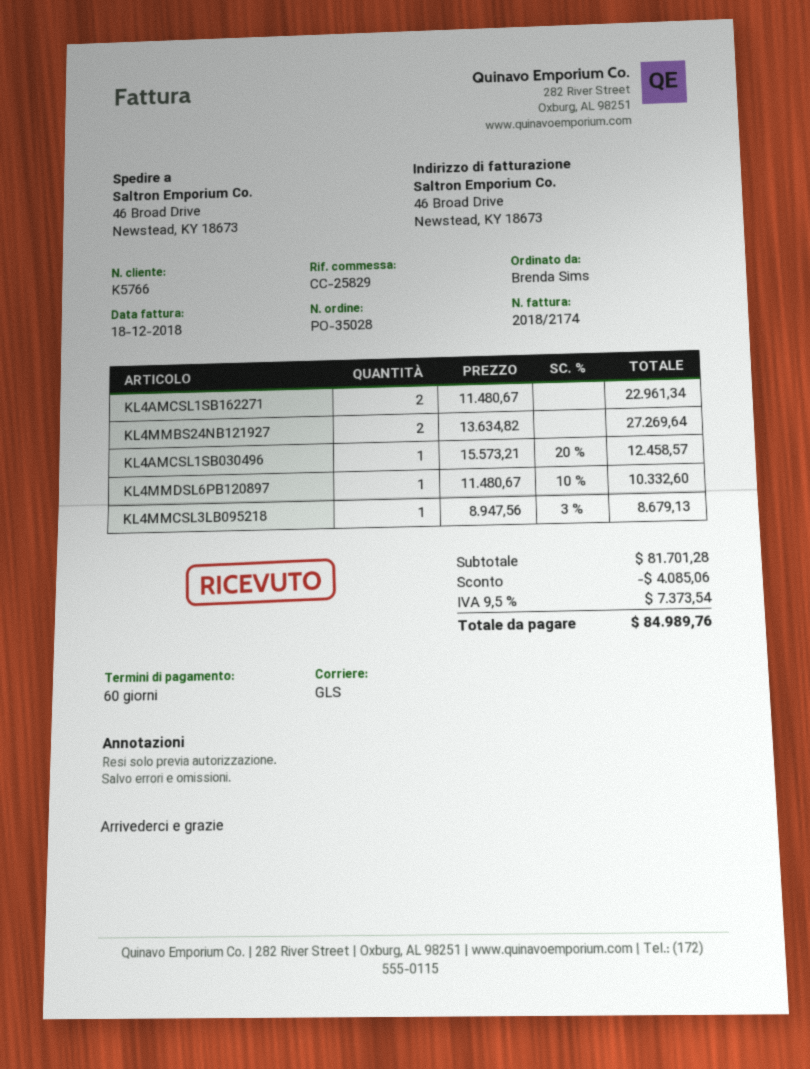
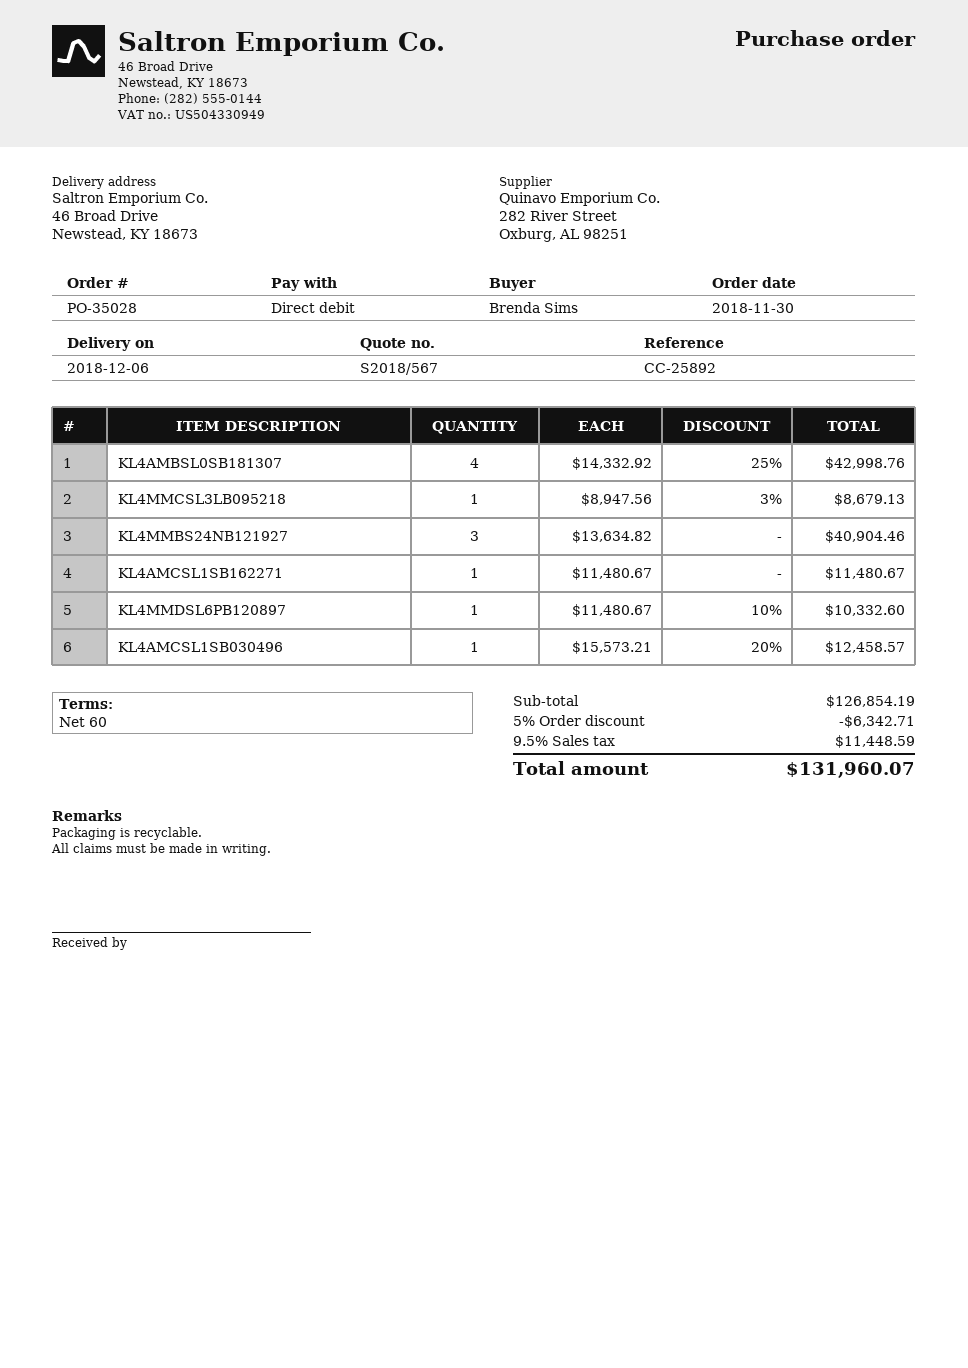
reference: CC-25829 -> CC-25892
KL4AMCSL1SB162271: 2 x 11480.67 = 22961.34 -> 1 x 11480.67 = 11480.67
KL4MMBS24NB121927: 2 x 13634.82 = 27269.64 -> 3 x 13634.82 = 40904.46
KL4AMBSL0SB181307: none -> 4 x 14332.92 - 25% = 42998.76
subtotal: 81701.28 -> 126854.19
discount: 4085.06 -> 6342.71
tax: 9.5% = 7373.54 -> 9.5% = 11448.59
total: 84989.76 -> 131960.07

